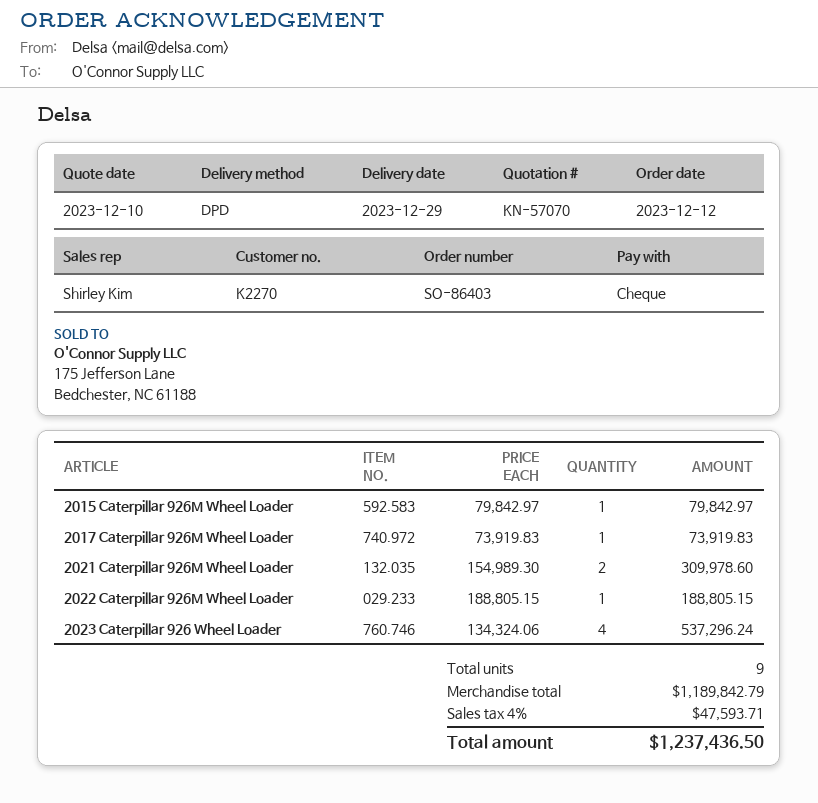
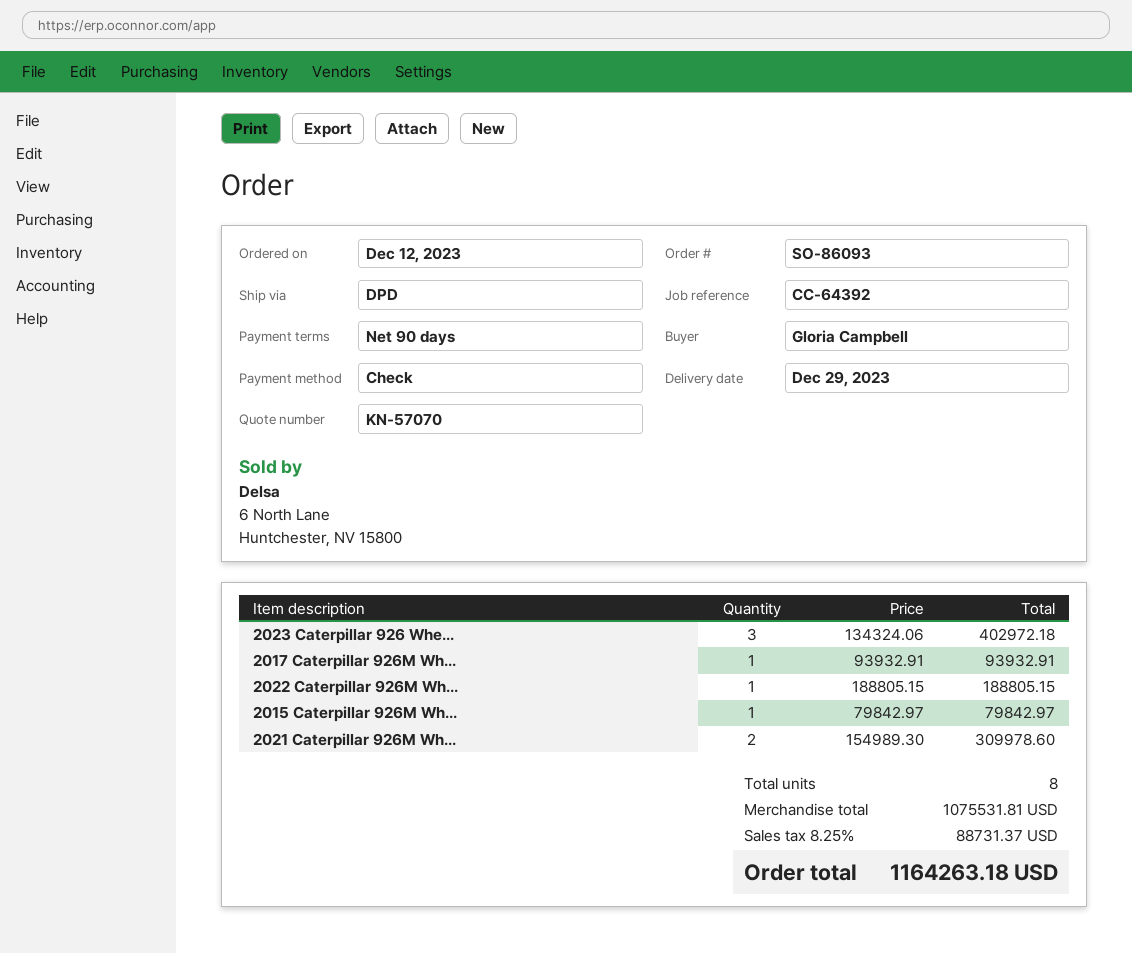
order number: SO-86403 -> SO-86093
2017 Caterpillar 926M Wheel Loader: 1 x 73919.83 = 73919.83 -> 1 x 93932.91 = 93932.91
2023 Caterpillar 926 Wheel Loader: 4 x 134324.06 = 537296.24 -> 3 x 134324.06 = 402972.18
total quantity: 9 -> 8
subtotal: 1189842.79 -> 1075531.81
tax: 4% = 47593.71 -> 8.25% = 88731.37
total: 1237436.50 -> 1164263.18

